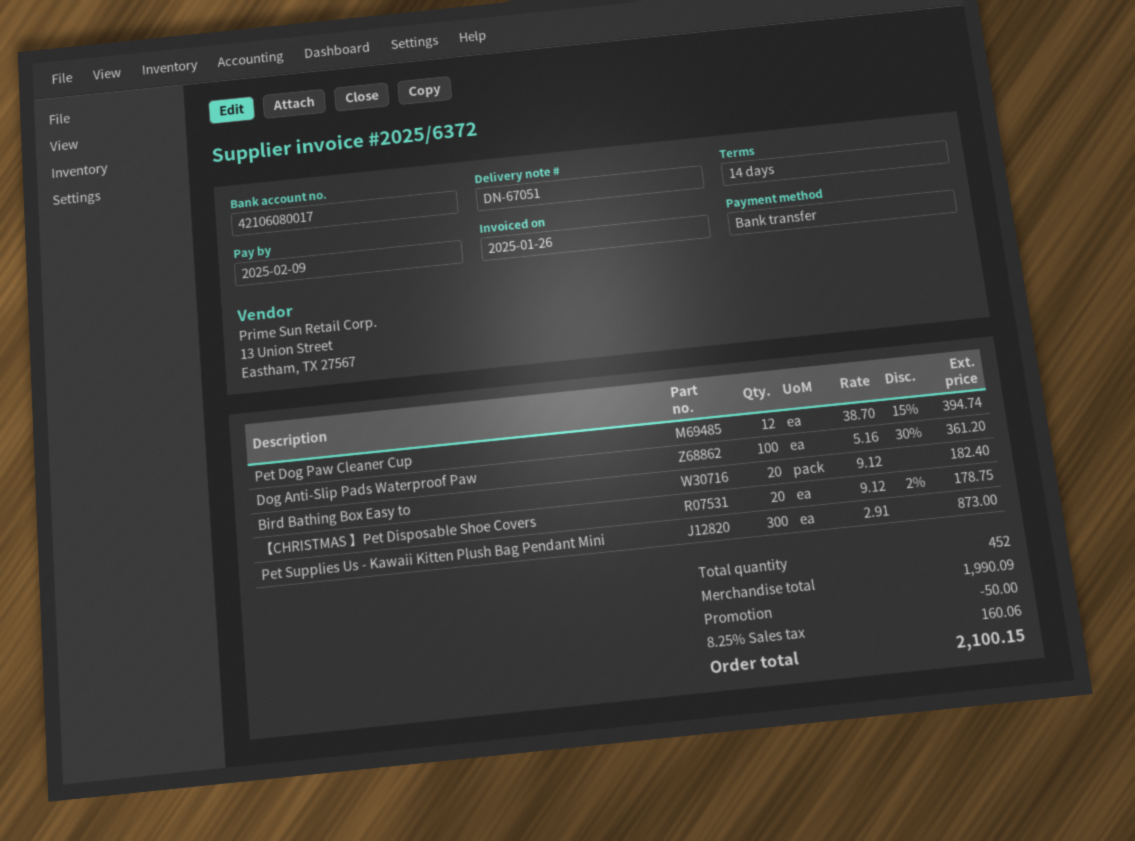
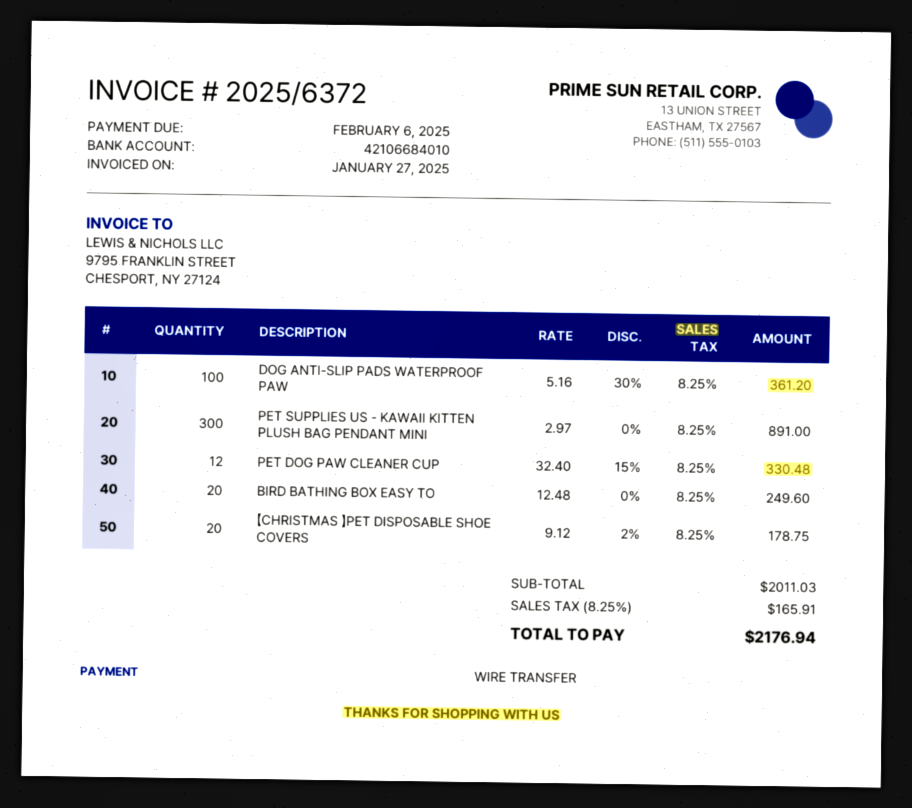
invoice date: 2025-01-26 -> 2025-01-27
due date: 2025-02-09 -> 2025-02-06
bank account: 42106080017 -> 42106684010
Pet Dog Paw Cleaner Cup: 12 x 38.70 - 15% = 394.74 -> 12 x 32.40 - 15% = 330.48
Bird Bathing Box Easy to: 20 x 9.12 = 182.40 -> 20 x 12.48 = 249.60
Pet Supplies Us - Kawaii Kitten Plush Bag Pendant Mini: 300 x 2.91 = 873.00 -> 300 x 2.97 = 891.00
subtotal: 1990.09 -> 2011.03
discount: 50.00 -> none
tax: 8.25% = 160.06 -> 8.25% = 165.91
total: 2100.15 -> 2176.94

